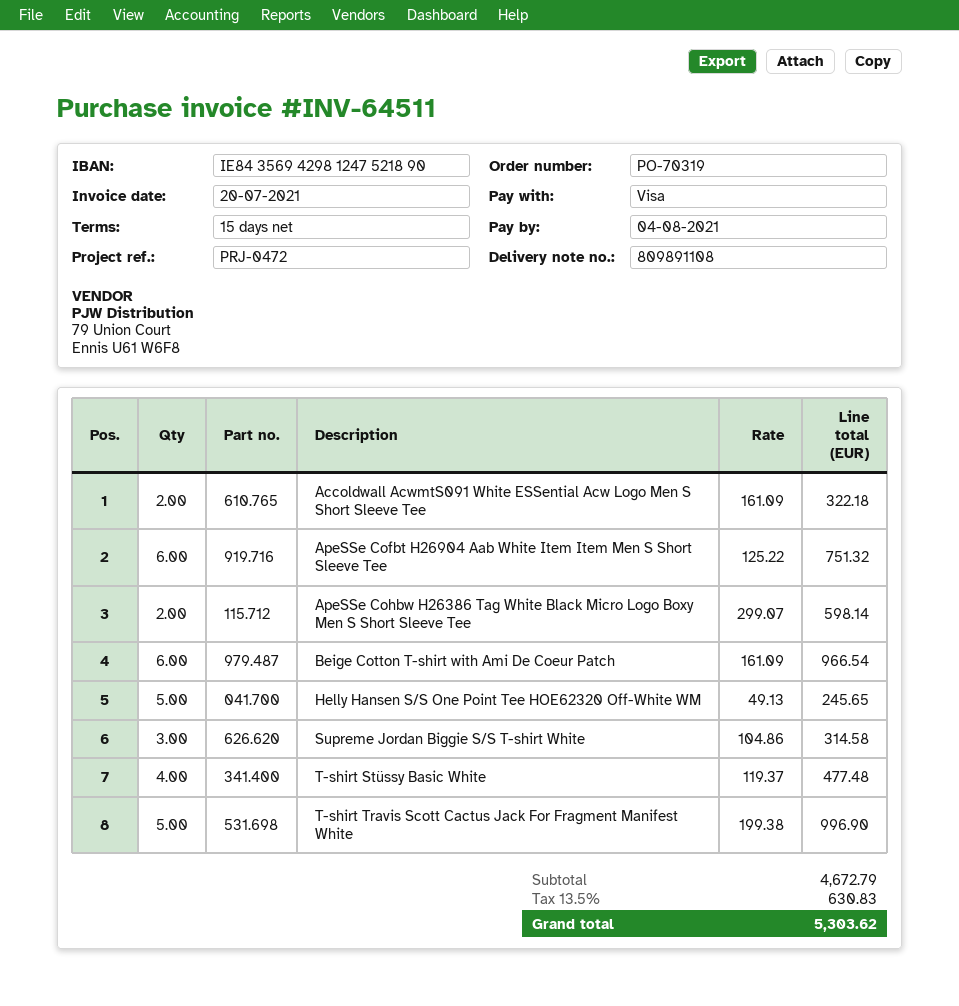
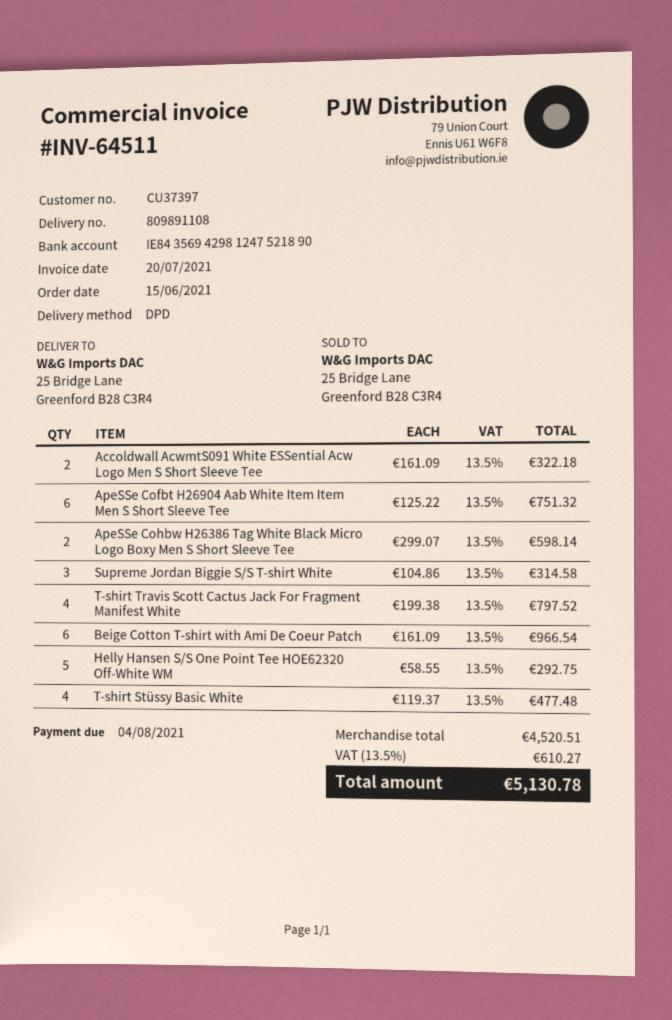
Helly Hansen S/S One Point Tee HOE62320 Off-White WM: 5 x 49.13 = 245.65 -> 5 x 58.55 = 292.75
T-shirt Travis Scott Cactus Jack For Fragment Manifest White: 5 x 199.38 = 996.90 -> 4 x 199.38 = 797.52
subtotal: 4672.79 -> 4520.51
tax: 13.5% = 630.83 -> 13.5% = 610.27
total: 5303.62 -> 5130.78

